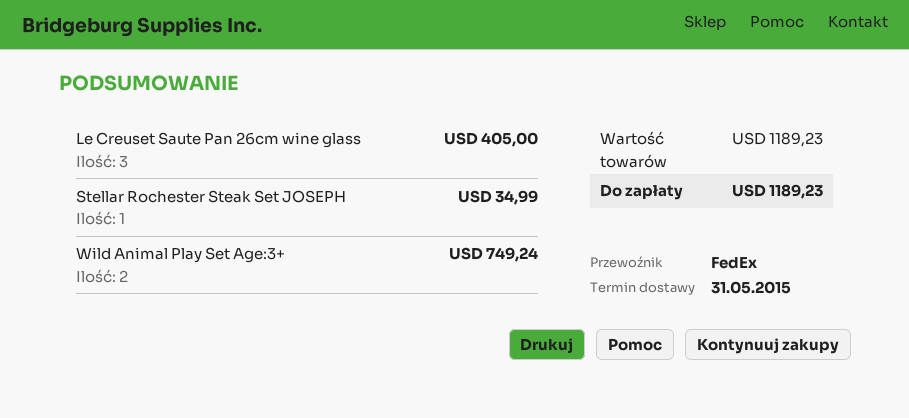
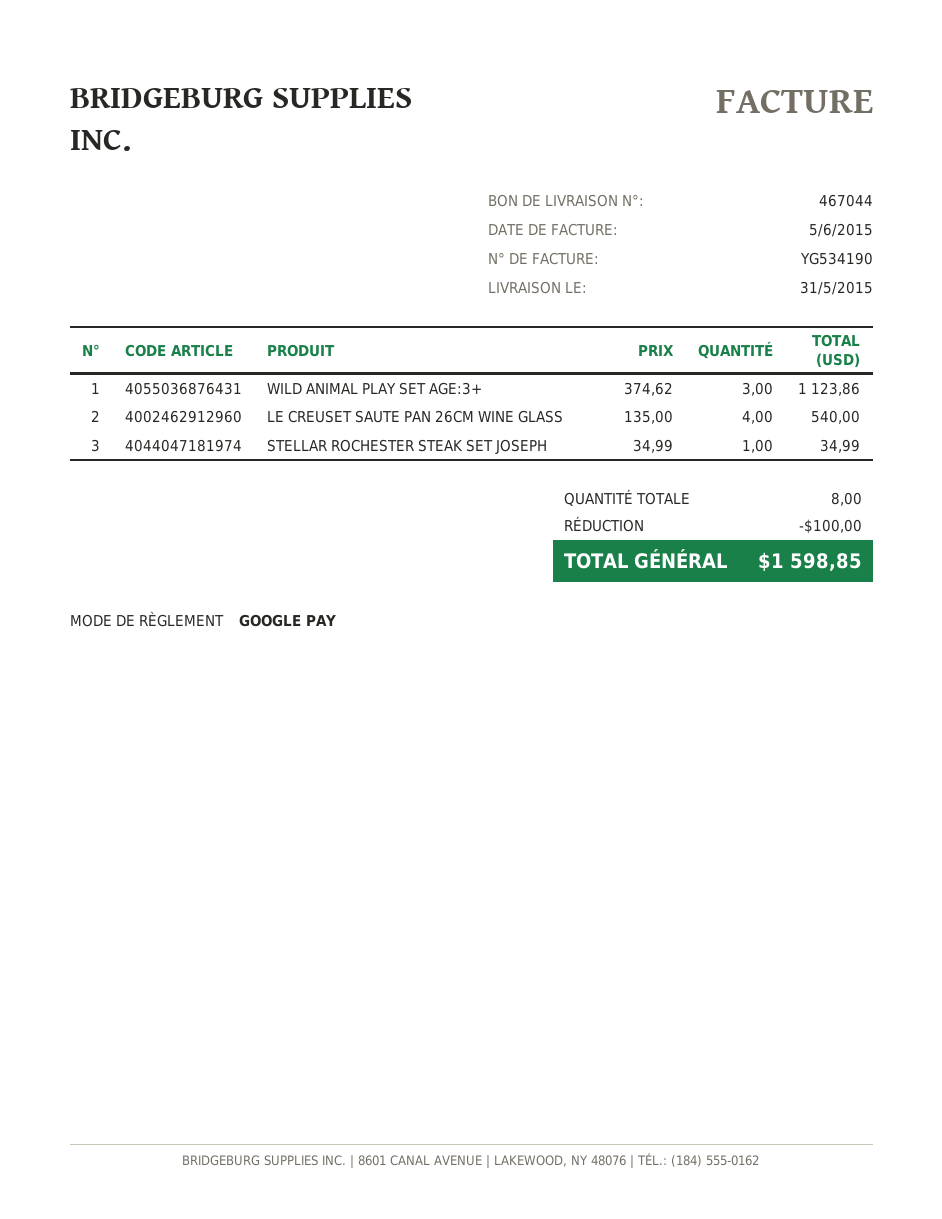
Le Creuset Saute Pan 26cm wine glass: 3 for 405.00 -> 4 for 540.00
Wild Animal Play Set Age:3+: 2 for 749.24 -> 3 for 1123.86
discount: none -> 100.00
total: 1189.23 -> 1598.85

